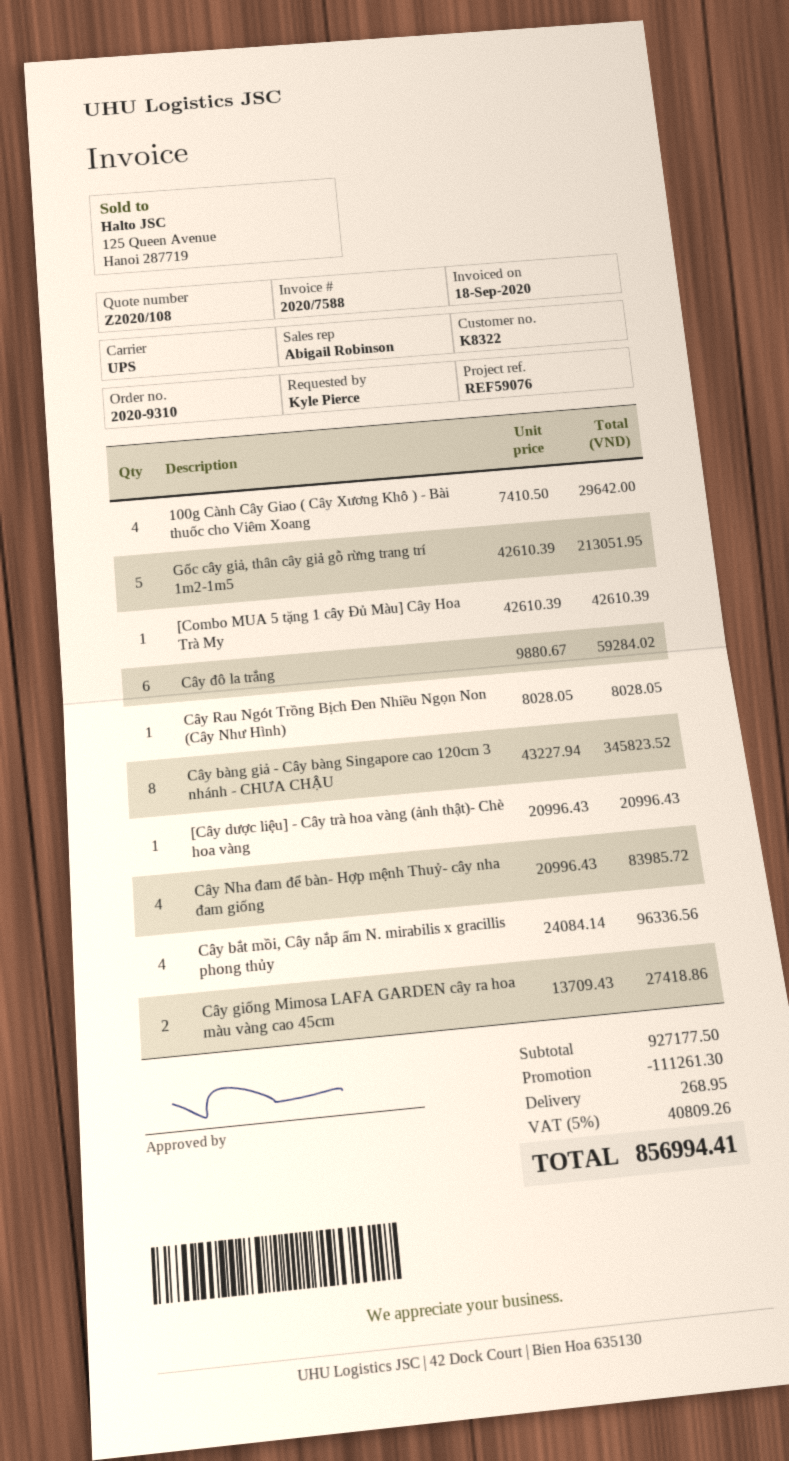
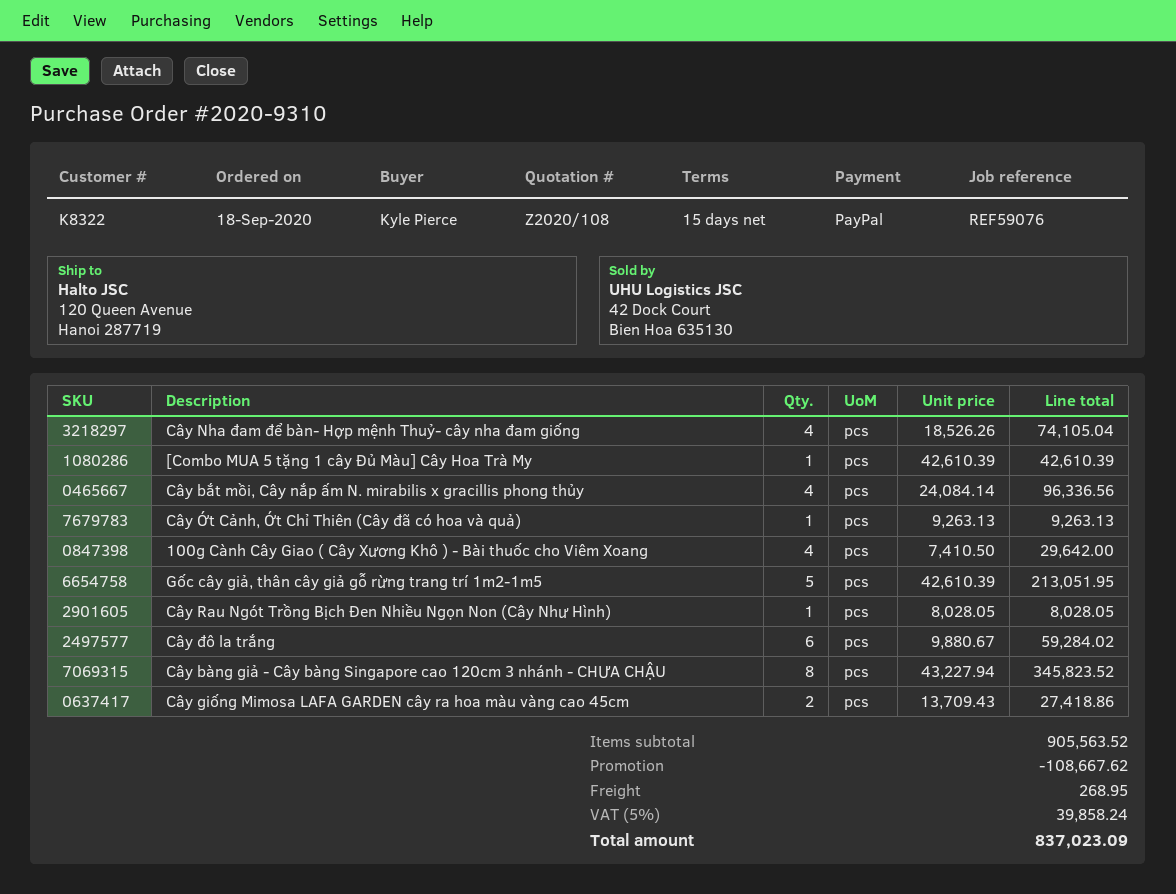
[Cây dược liệu] - Cây trà hoa vàng (ảnh thật)- Chè hoa vàng: 1 x 20996.43 = 20996.43 -> none
Cây Nha đam để bàn- Hợp mệnh Thuỷ- cây nha đam giống: 4 x 20996.43 = 83985.72 -> 4 x 18526.26 = 74105.04
Cây Ớt Cảnh, Ớt Chỉ Thiên (Cây đã có hoa và quả): none -> 1 x 9263.13 = 9263.13
subtotal: 927177.50 -> 905563.52
discount: 111261.30 -> 108667.62
tax: 5% = 40809.26 -> 5% = 39858.24
total: 856994.41 -> 837023.09

